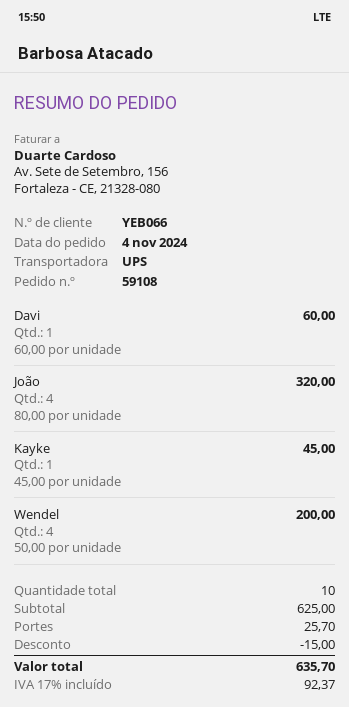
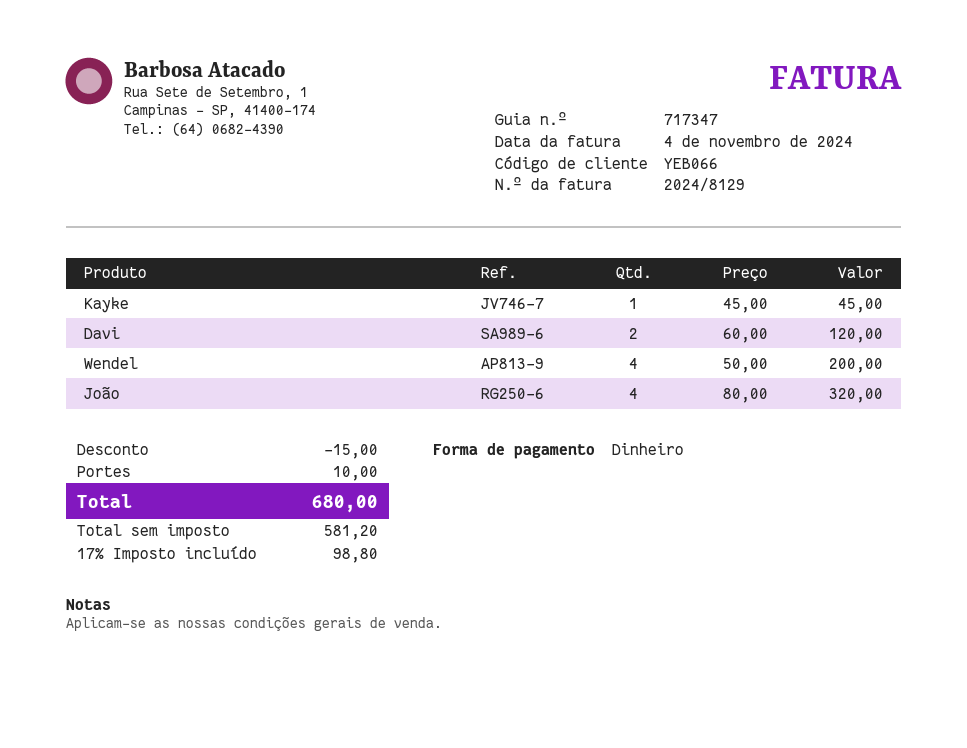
Davi: 1 x 60.00 = 60.00 -> 2 x 60.00 = 120.00
shipping: 25.70 -> 10.00
tax: 17% = 92.37 -> 17% = 98.80
total: 635.70 -> 680.00

